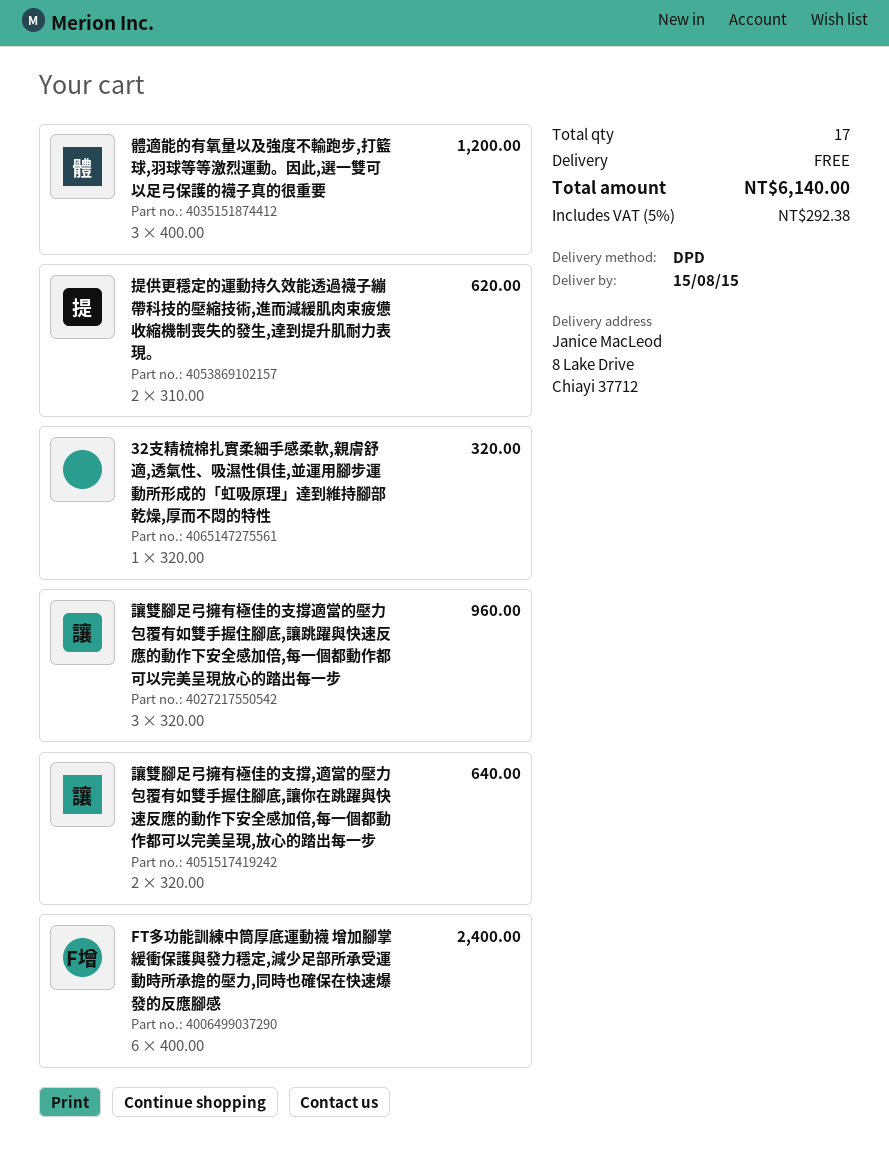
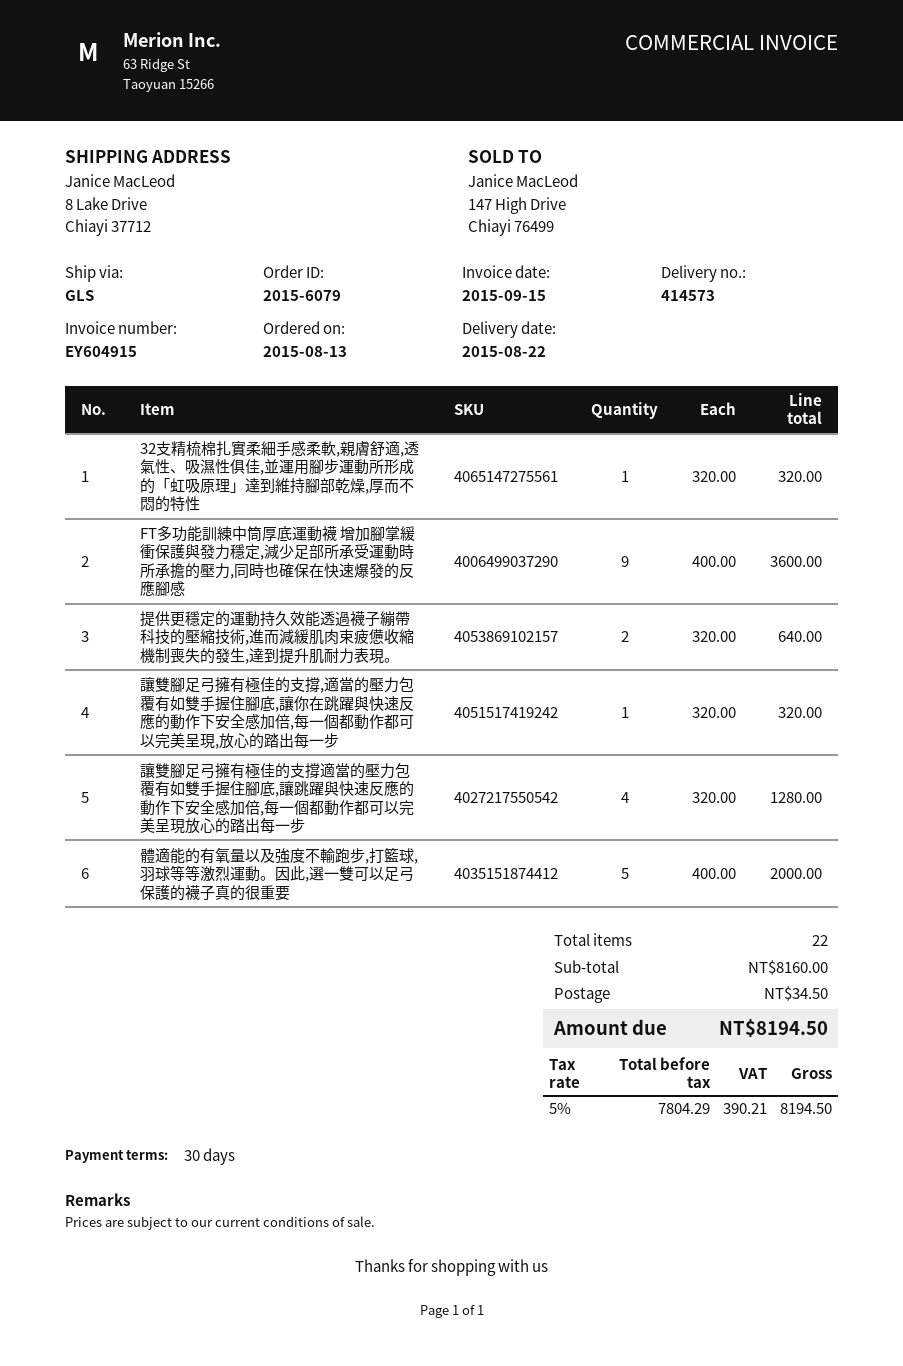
delivery date: 2015-08-15 -> 2015-08-22
shipping method: DPD -> GLS
體適能的有氧量以及強度不輸跑步,打籃球,羽球等等激烈運動。因此,選一雙可以足弓保護的襪子真的很重要: 3 x 400.00 = 1200.00 -> 5 x 400.00 = 2000.00
提供更穩定的運動持久效能透過襪子繃帶科技的壓縮技術,進而減緩肌肉束疲憊收縮機制喪失的發生,達到提升肌耐力表現。: 2 x 310.00 = 620.00 -> 2 x 320.00 = 640.00
讓雙腳足弓擁有極佳的支撐適當的壓力包覆有如雙手握住腳底,讓跳躍與快速反應的動作下安全感加倍,每一個都動作都可以完美呈現放心的踏出每一步: 3 x 320.00 = 960.00 -> 4 x 320.00 = 1280.00
讓雙腳足弓擁有極佳的支撐,適當的壓力包覆有如雙手握住腳底,讓你在跳躍與快速反應的動作下安全感加倍,每一個都動作都可以完美呈現,放心的踏出每一步: 2 x 320.00 = 640.00 -> 1 x 320.00 = 320.00
FT多功能訓練中筒厚底運動襪 增加腳掌緩衝保護與發力穩定,減少足部所承受運動時所承擔的壓力,同時也確保在快速爆發的反應腳感: 6 x 400.00 = 2400.00 -> 9 x 400.00 = 3600.00
total quantity: 17 -> 22
shipping: 0.00 -> 34.50
tax: 5% = 292.38 -> 5% = 390.21
total: 6140.00 -> 8194.50

